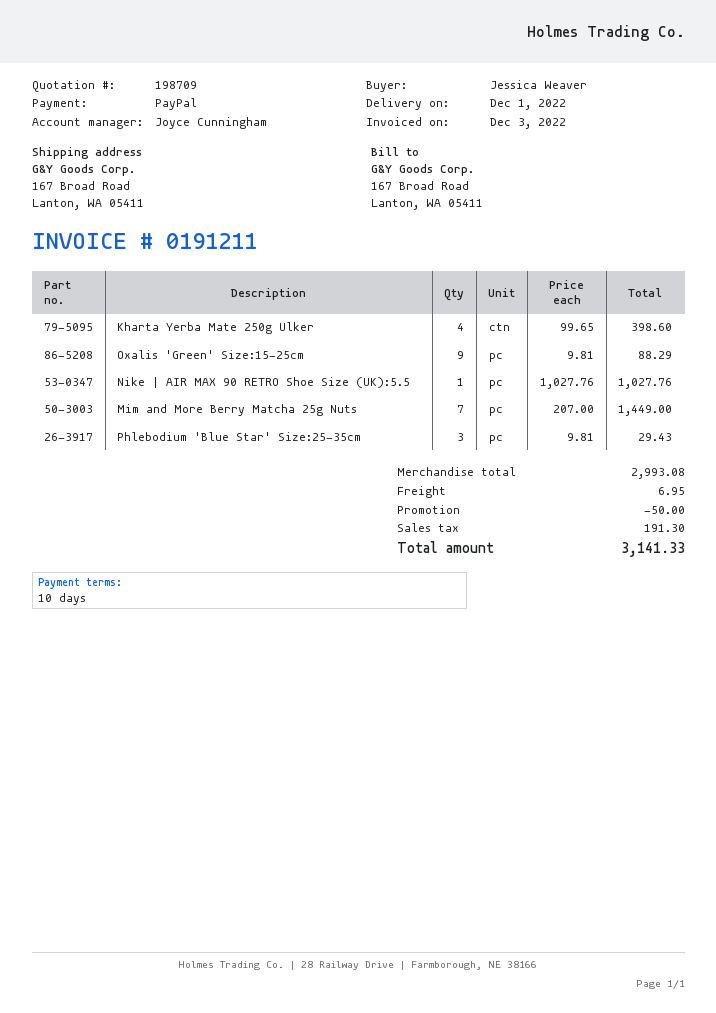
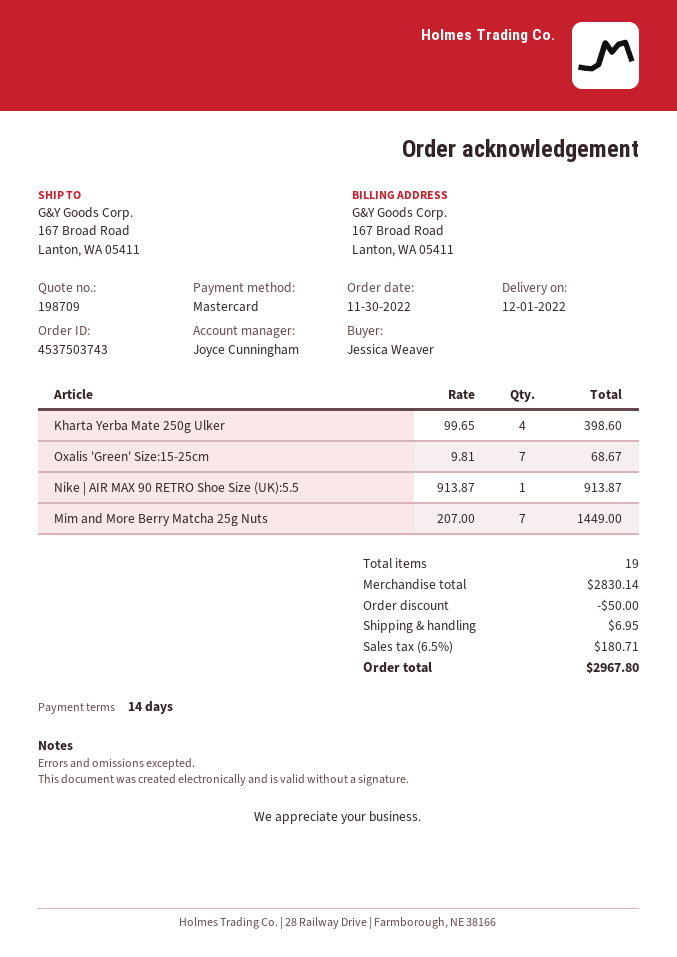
payment terms: 10 days -> 14 days
payment method: PayPal -> Mastercard
Oxalis 'Green' Size:15-25cm: 9 x 9.81 = 88.29 -> 7 x 9.81 = 68.67
Nike | AIR MAX 90 RETRO Shoe Size (UK):5.5: 1 x 1027.76 = 1027.76 -> 1 x 913.87 = 913.87
Phlebodium 'Blue Star' Size:25-35cm: 3 x 9.81 = 29.43 -> none
subtotal: 2993.08 -> 2830.14
tax: 191.30 -> 180.71
total: 3141.33 -> 2967.80

